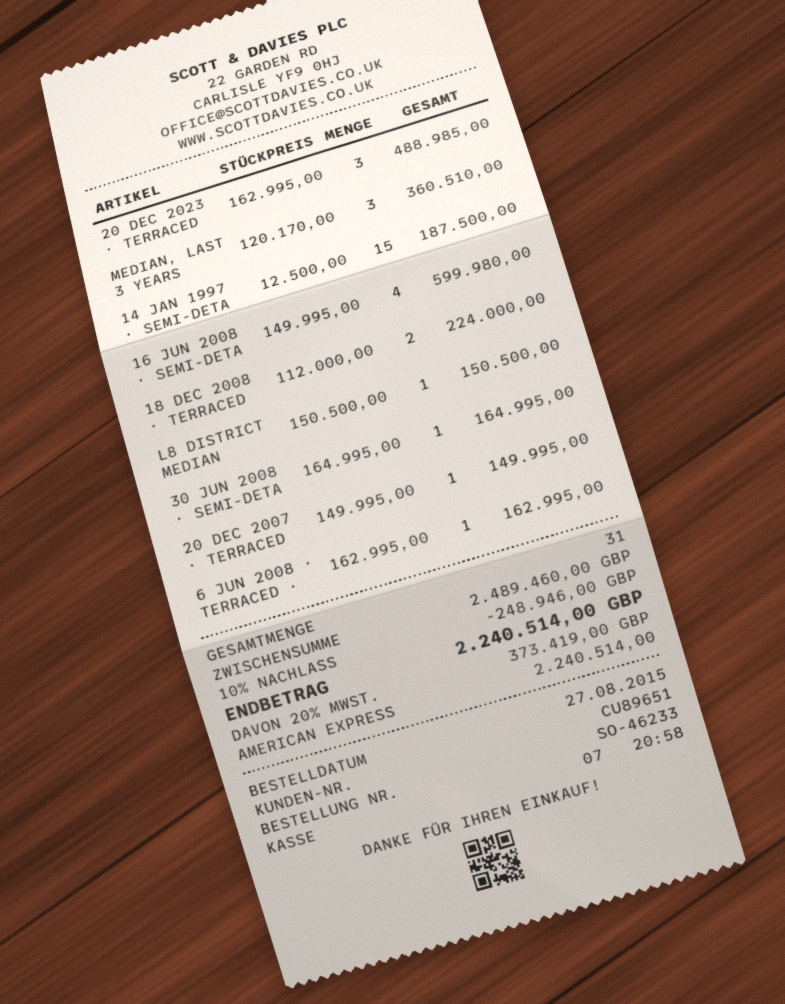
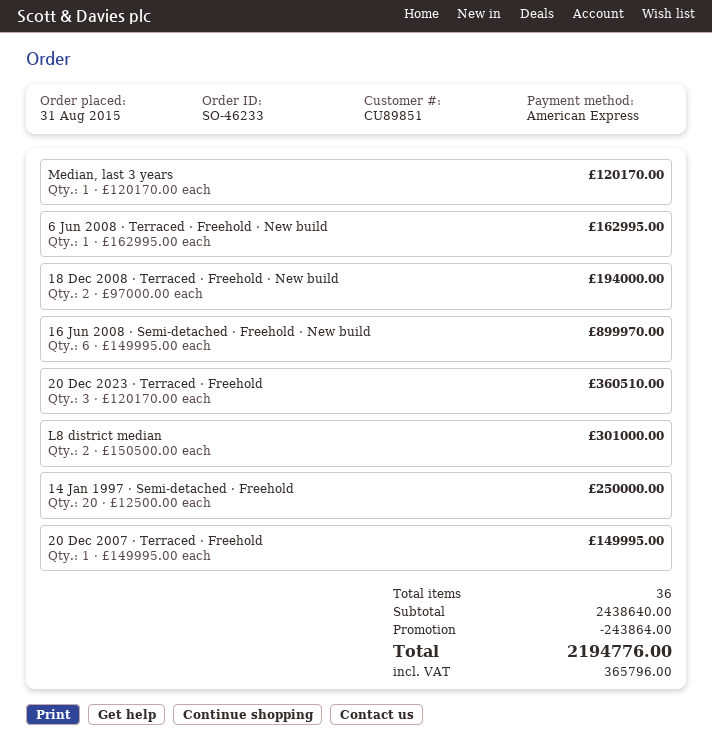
order date: 2015-08-27 -> 2015-08-31
customer number: CU89651 -> CU89851
20 DEC 2023 · TERRACED: 3 x 162995.00 = 488985.00 -> 3 x 120170.00 = 360510.00
MEDIAN, LAST 3 YEARS: 3 x 120170.00 = 360510.00 -> 1 x 120170.00 = 120170.00
14 JAN 1997 · SEMI-DETA: 15 x 12500.00 = 187500.00 -> 20 x 12500.00 = 250000.00
16 JUN 2008 · SEMI-DETA: 4 x 149995.00 = 599980.00 -> 6 x 149995.00 = 899970.00
18 DEC 2008 · TERRACED: 2 x 112000.00 = 224000.00 -> 2 x 97000.00 = 194000.00
L8 DISTRICT MEDIAN: 1 x 150500.00 = 150500.00 -> 2 x 150500.00 = 301000.00
30 JUN 2008 · SEMI-DETA: 1 x 164995.00 = 164995.00 -> none
total quantity: 31 -> 36
subtotal: 2489460.00 -> 2438640.00
discount: 248946.00 -> 243864.00
tax: 373419.00 -> 365796.00
total: 2240514.00 -> 2194776.00

